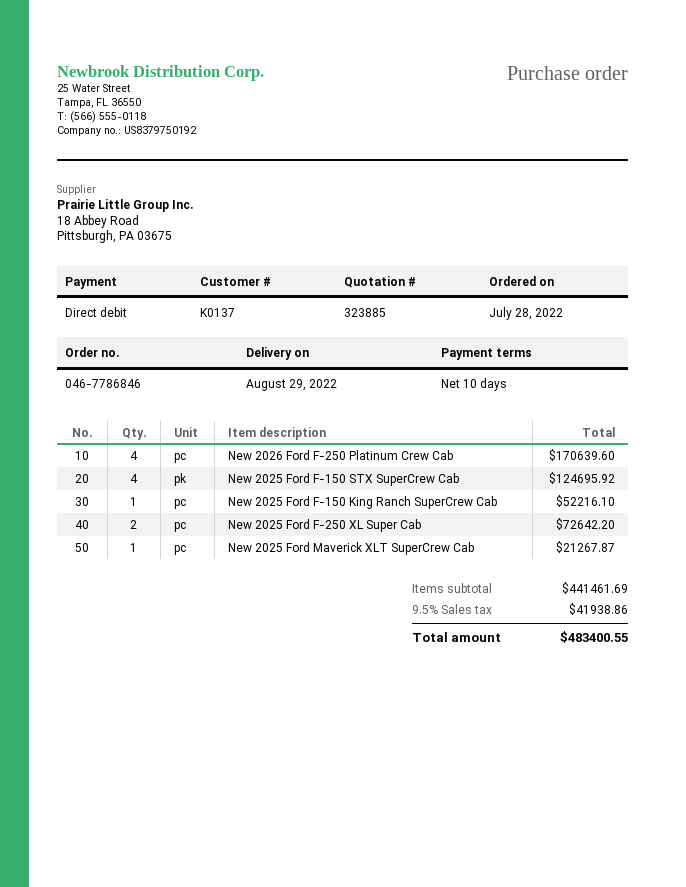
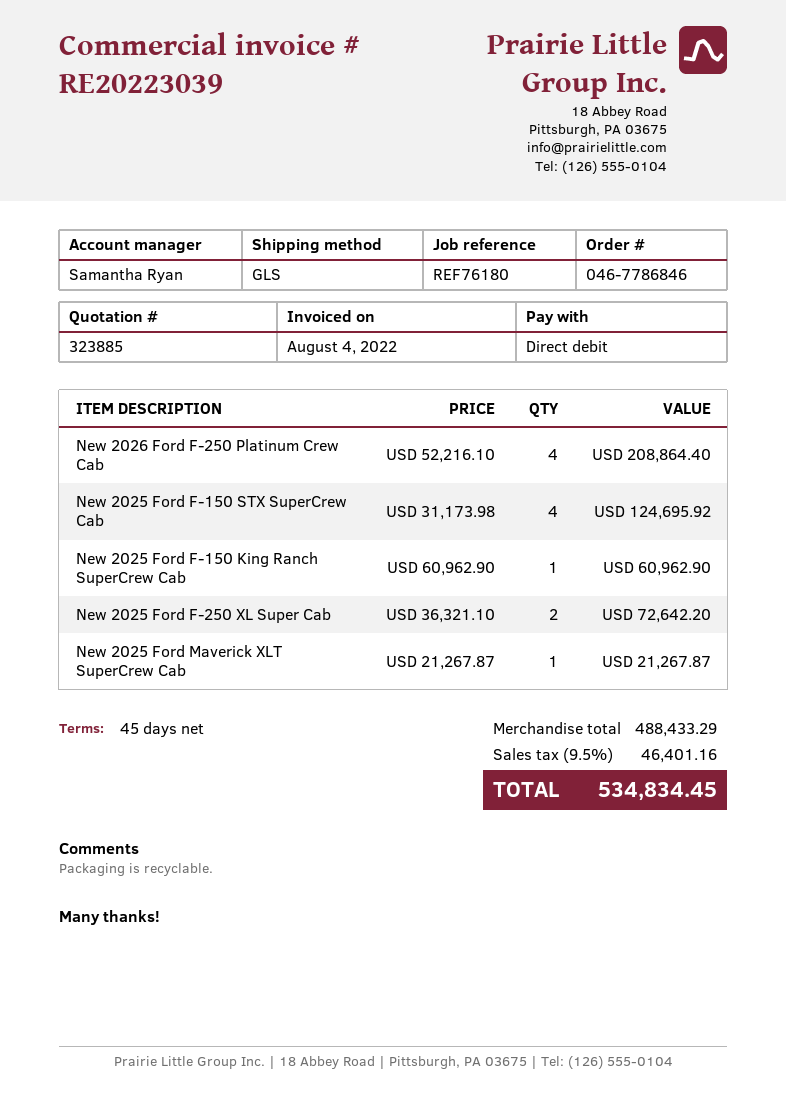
payment terms: 10 days -> 45 days
New 2026 Ford F-250 Platinum Crew Cab: 4 for 170639.60 -> 4 for 208864.40
New 2025 Ford F-150 King Ranch SuperCrew Cab: 1 for 52216.10 -> 1 for 60962.90
subtotal: 441461.69 -> 488433.29
tax: 9.5% = 41938.86 -> 9.5% = 46401.16
total: 483400.55 -> 534834.45

